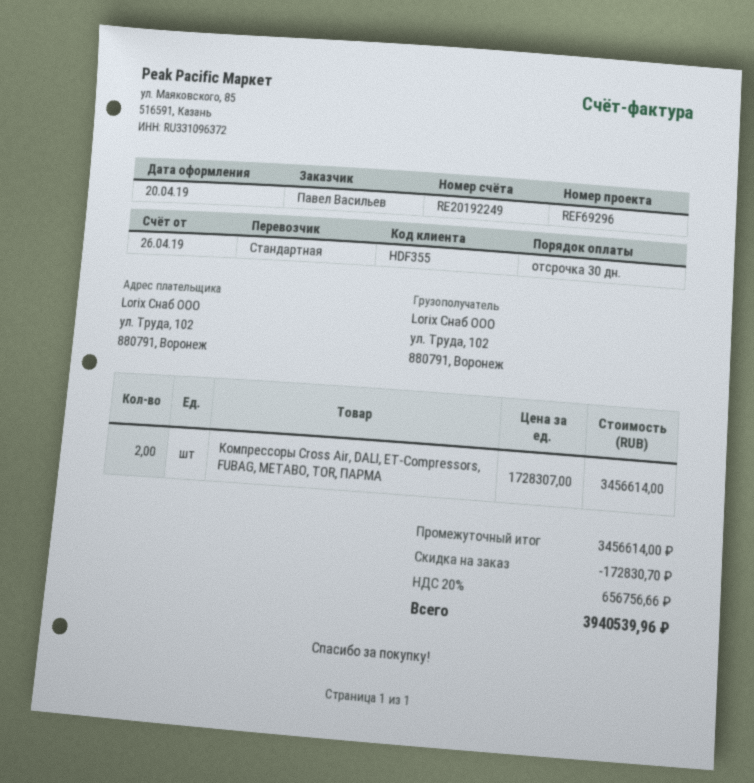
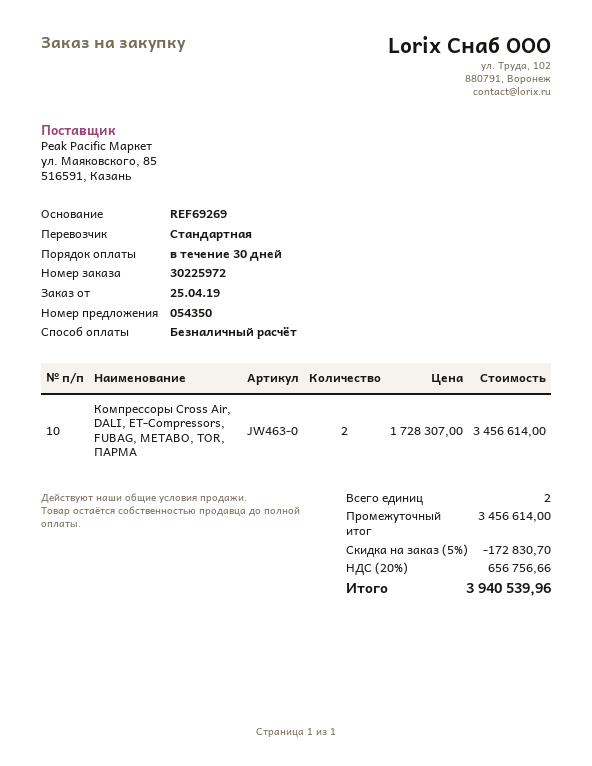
order date: 2019-04-20 -> 2019-04-25
reference: REF69296 -> REF69269

